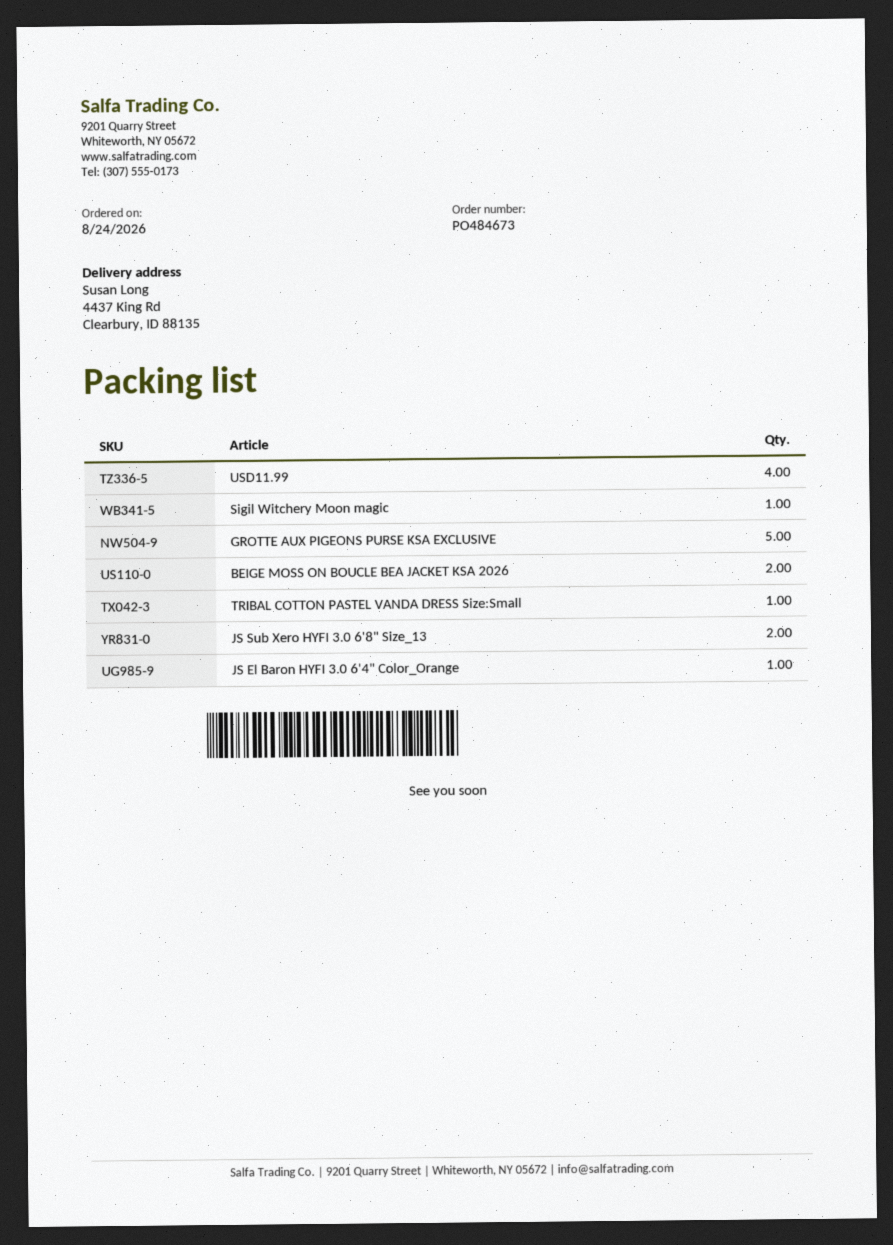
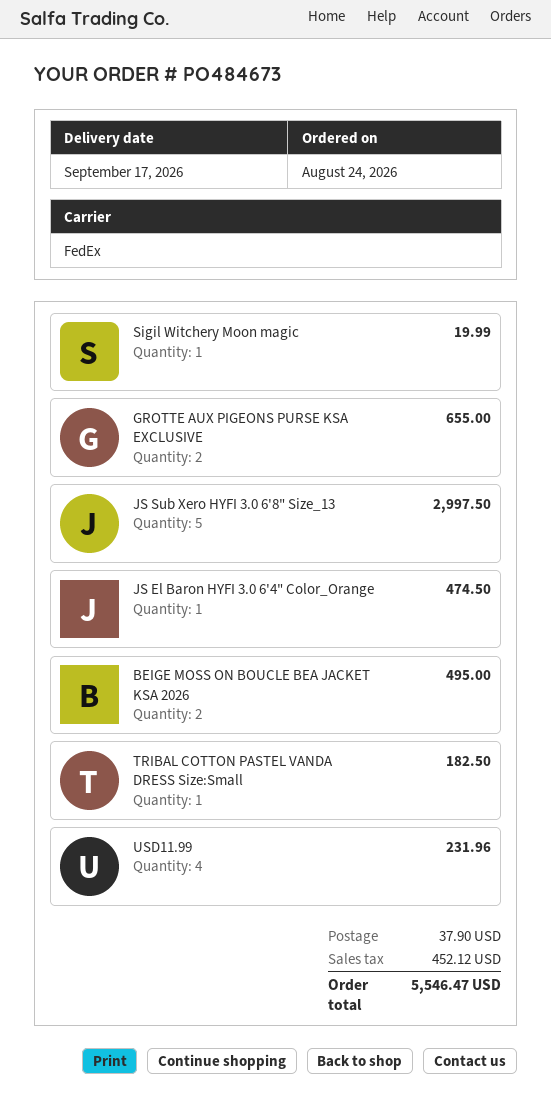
GROTTE AUX PIGEONS PURSE KSA EXCLUSIVE: 5 -> 2
JS Sub Xero HYFI 3.0 6'8" Size_13: 2 -> 5

